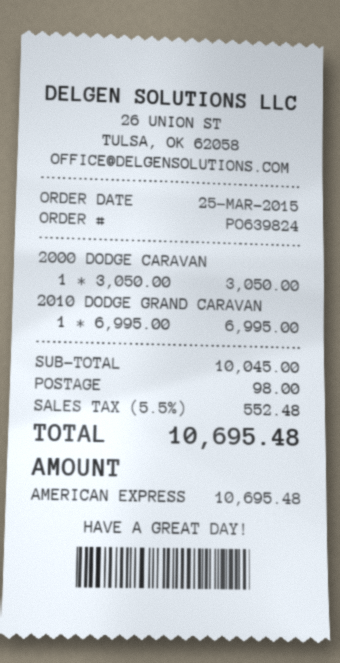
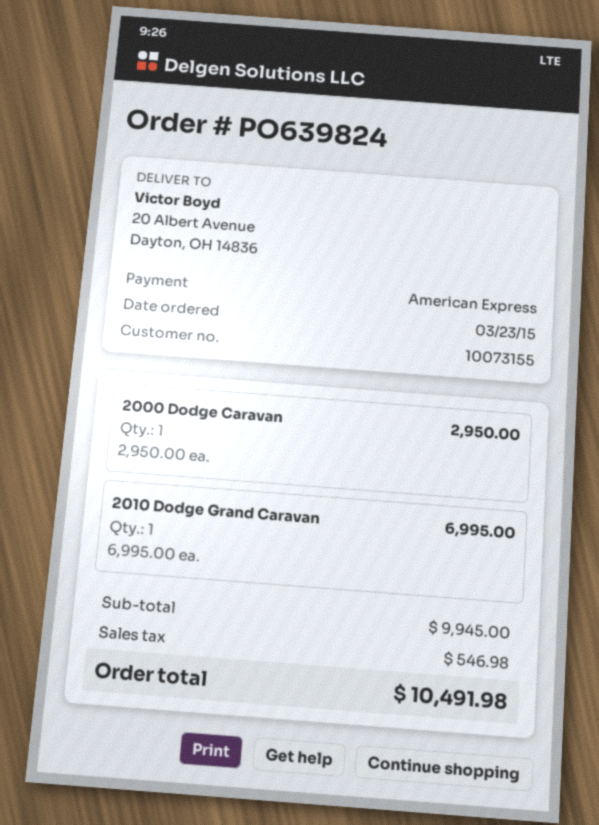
order date: 2015-03-25 -> 2015-03-23
2000 DODGE CARAVAN: 1 x 3050.00 = 3050.00 -> 1 x 2950.00 = 2950.00
subtotal: 10045.00 -> 9945.00
shipping: 98.00 -> none
tax: 552.48 -> 546.98
total: 10695.48 -> 10491.98

